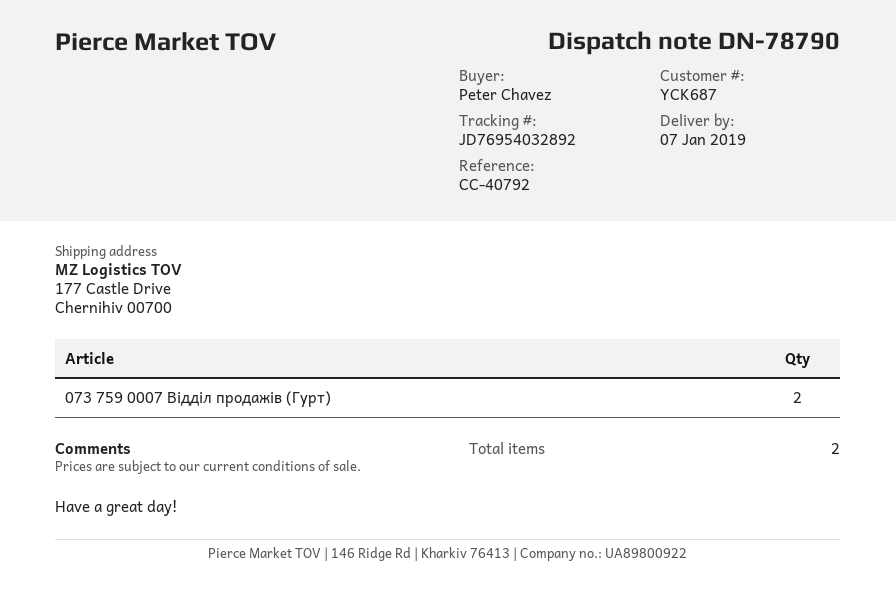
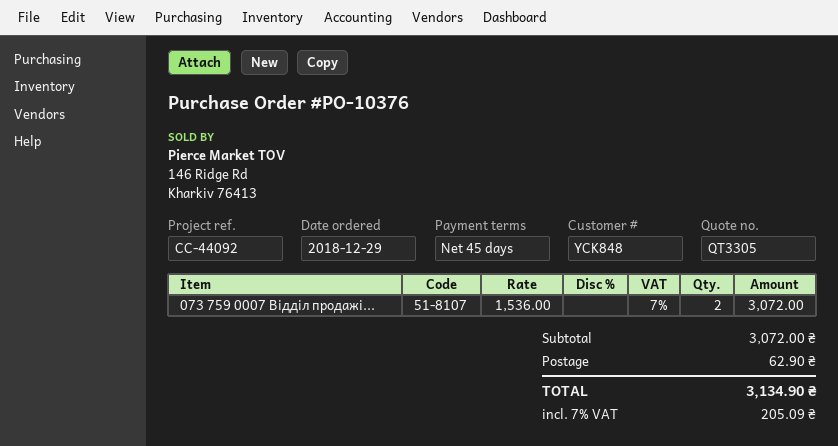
customer number: YCK687 -> YCK848
reference: CC-40792 -> CC-44092

